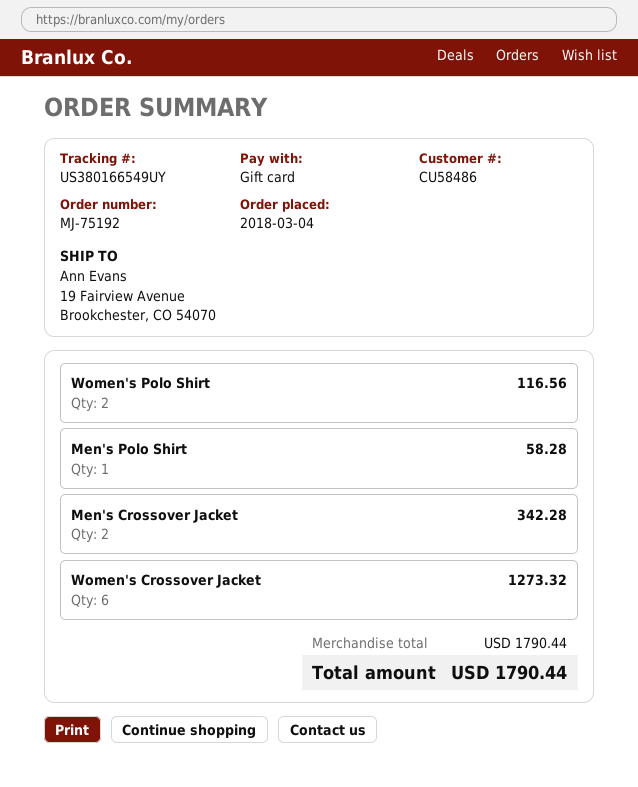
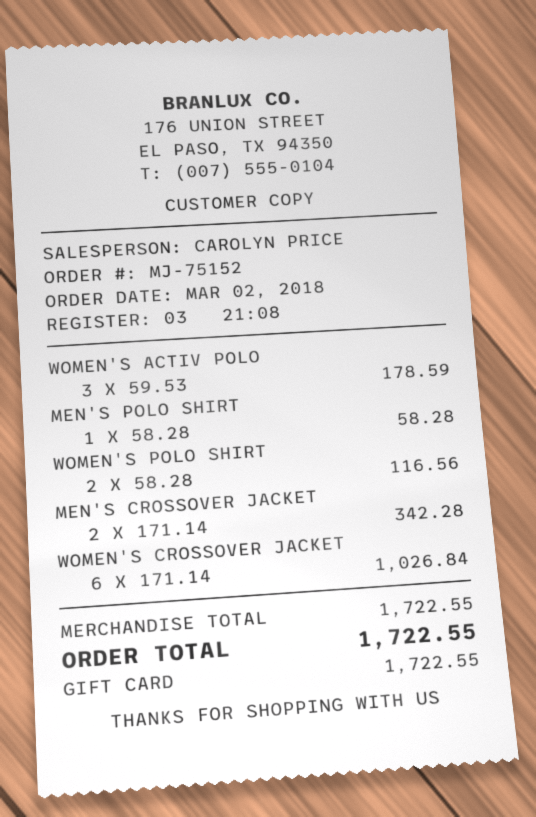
order number: MJ-75192 -> MJ-75152
order date: 2018-03-04 -> 2018-03-02
Women's Crossover Jacket: 6 for 1273.32 -> 6 for 1026.84
WOMEN'S ACTIV POLO: none -> 3 for 178.59
subtotal: 1790.44 -> 1722.55
total: 1790.44 -> 1722.55

